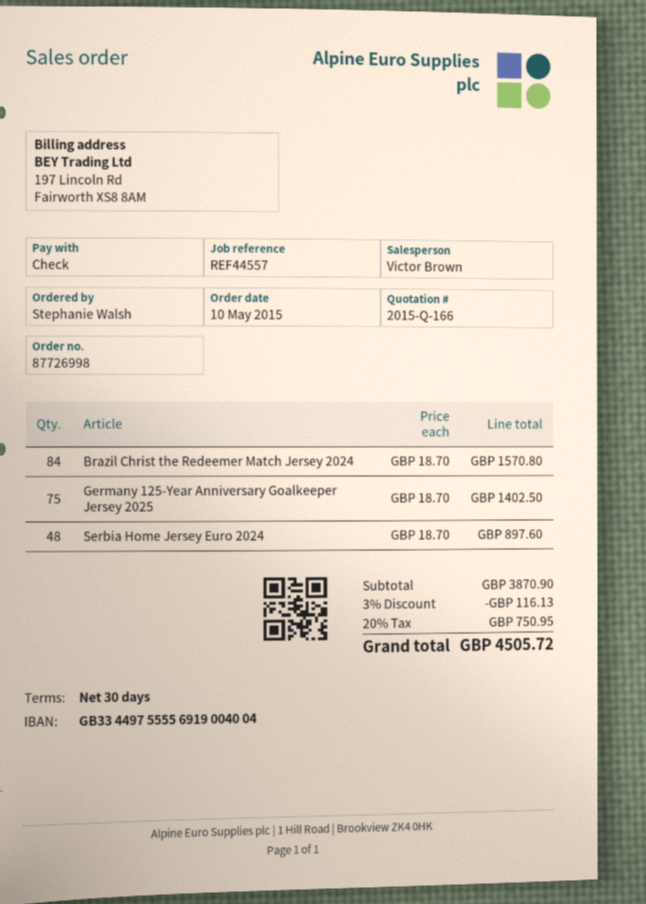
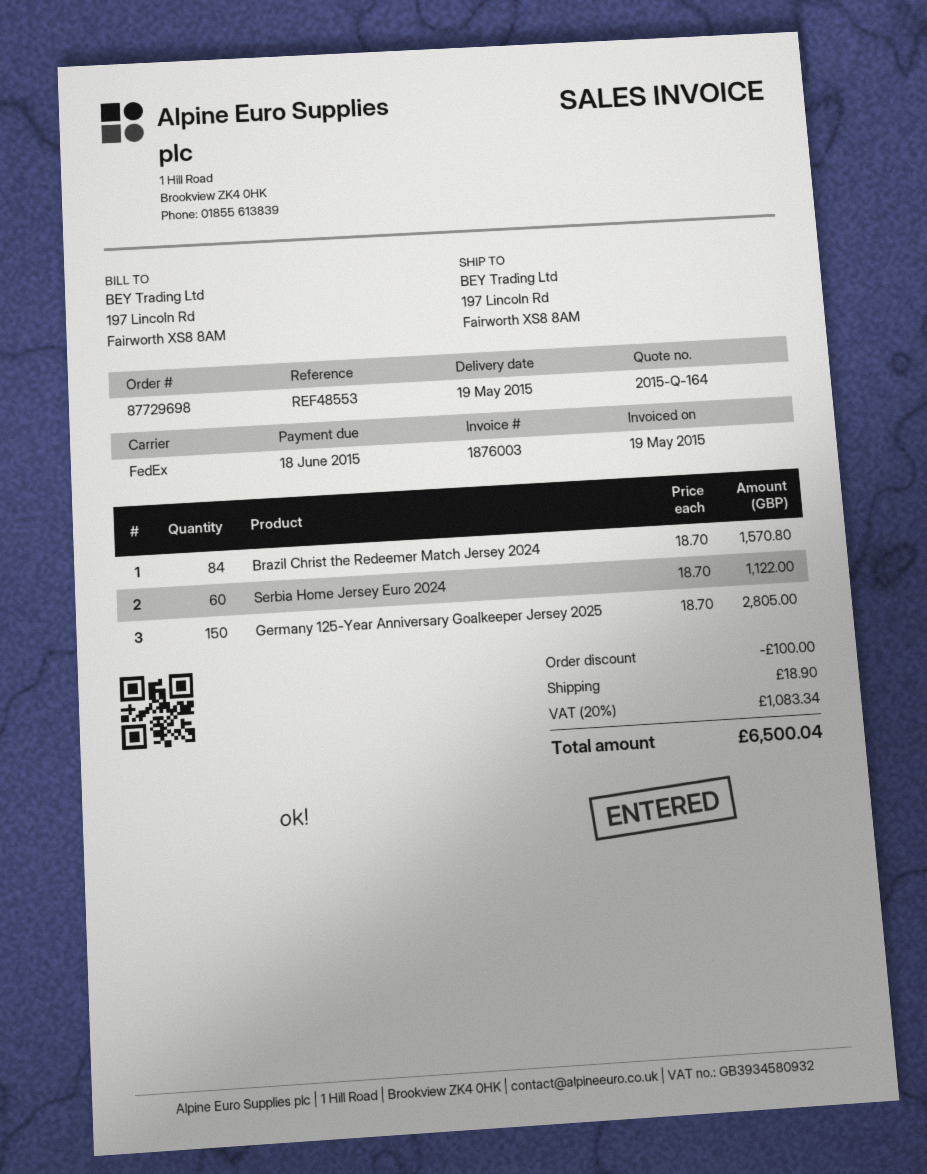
quote number: 2015-Q-166 -> 2015-Q-164
order number: 87726998 -> 87729698
reference: REF44557 -> REF48553
Germany 125-Year Anniversary Goalkeeper Jersey 2025: 75 x 18.70 = 1402.50 -> 150 x 18.70 = 2805.00
Serbia Home Jersey Euro 2024: 48 x 18.70 = 897.60 -> 60 x 18.70 = 1122.00
discount: 116.13 -> 100.00
shipping: none -> 18.90
tax: 20% = 750.95 -> 20% = 1083.34
total: 4505.72 -> 6500.04

